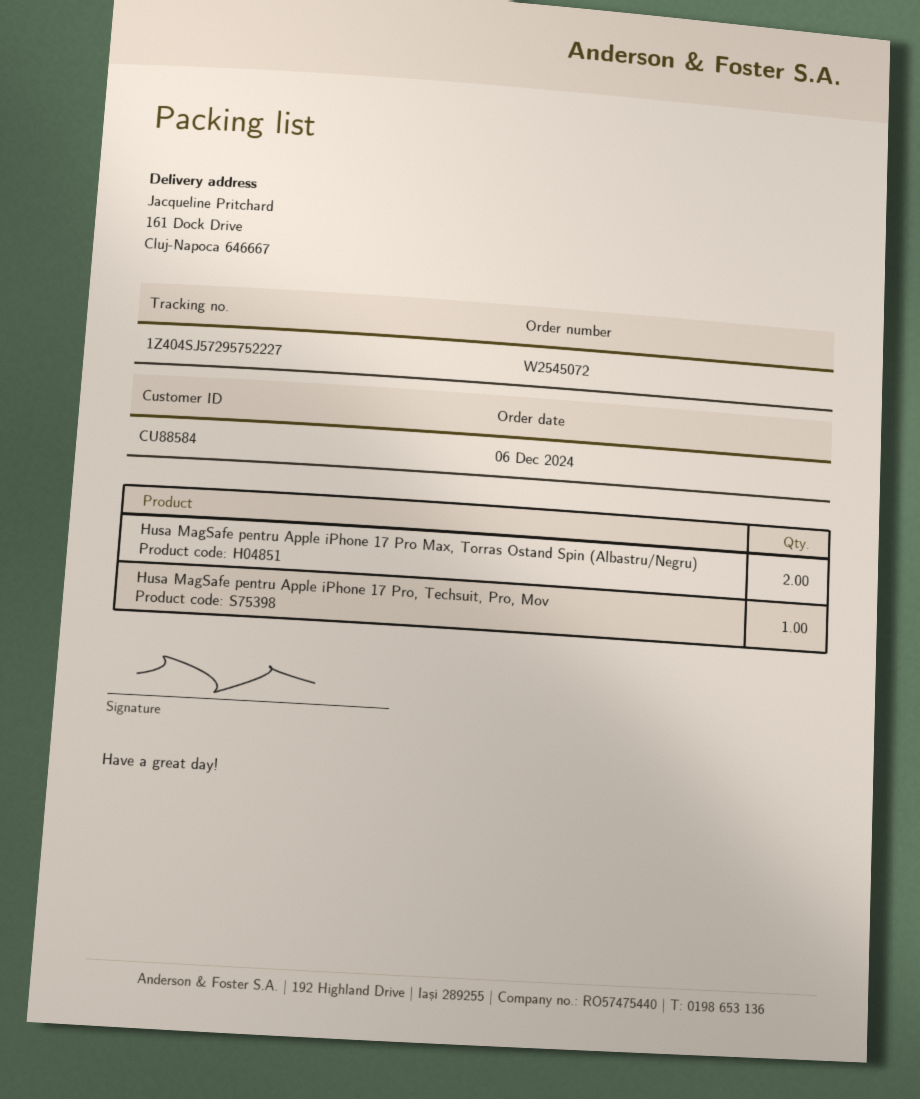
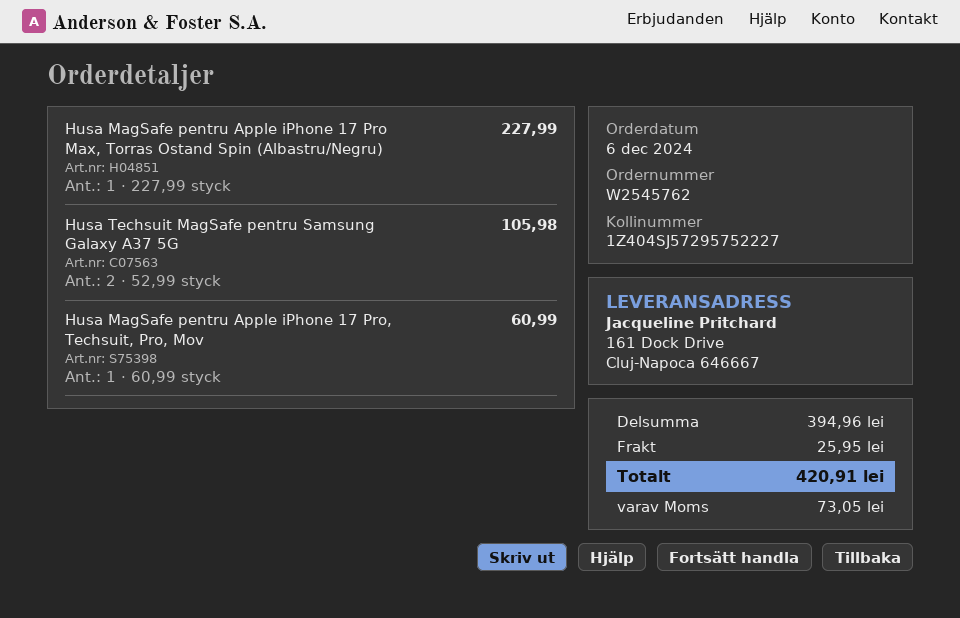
order number: W2545072 -> W2545762
Husa MagSafe pentru Apple iPhone 17 Pro Max, Torras Ostand Spin (Albastru/Negru): 2 -> 1
Husa Techsuit MagSafe pentru Samsung Galaxy A37 5G: none -> 2

